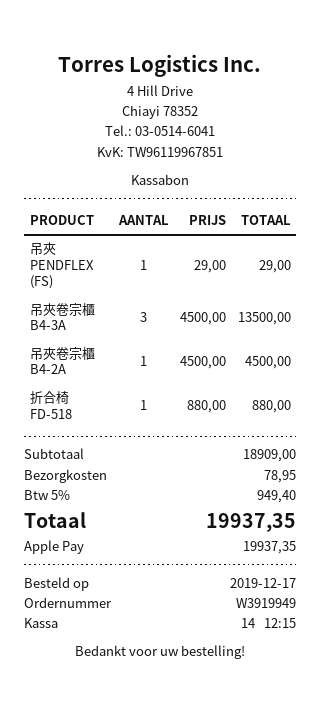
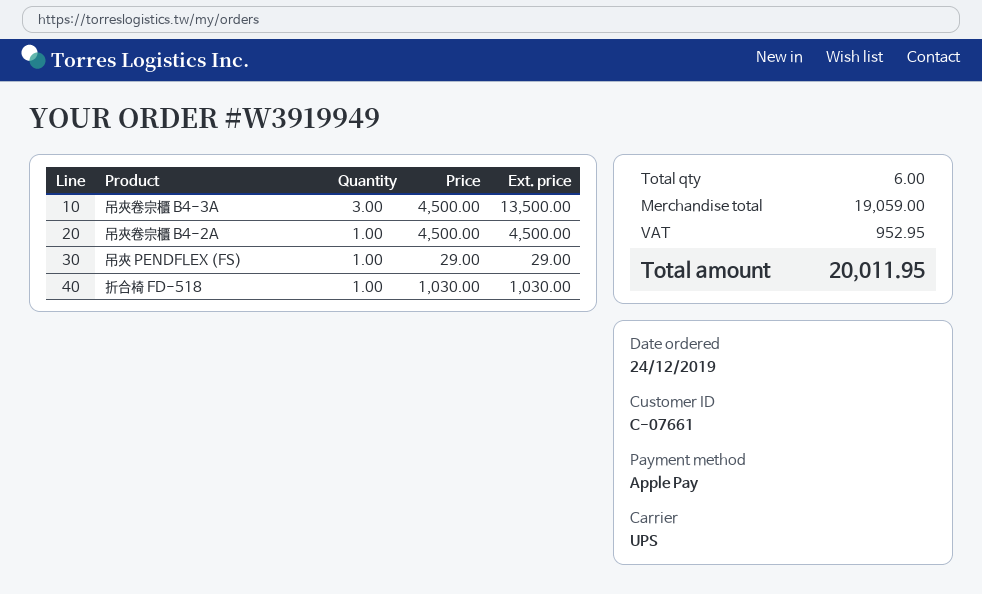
order date: 2019-12-17 -> 2019-12-24
折合椅 FD-518: 1 x 880.00 = 880.00 -> 1 x 1030.00 = 1030.00
subtotal: 18909.00 -> 19059.00
shipping: 78.95 -> none
tax: 949.40 -> 952.95
total: 19937.35 -> 20011.95

